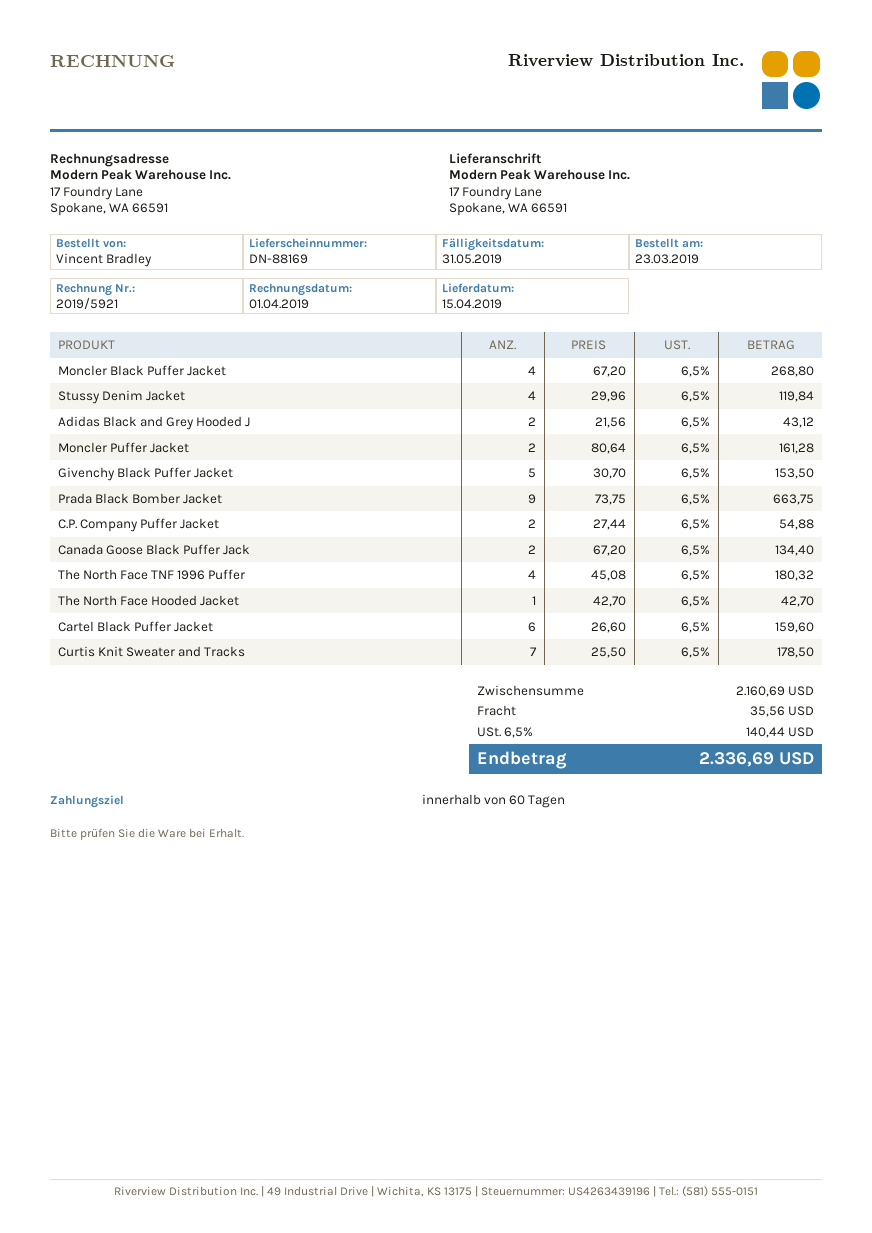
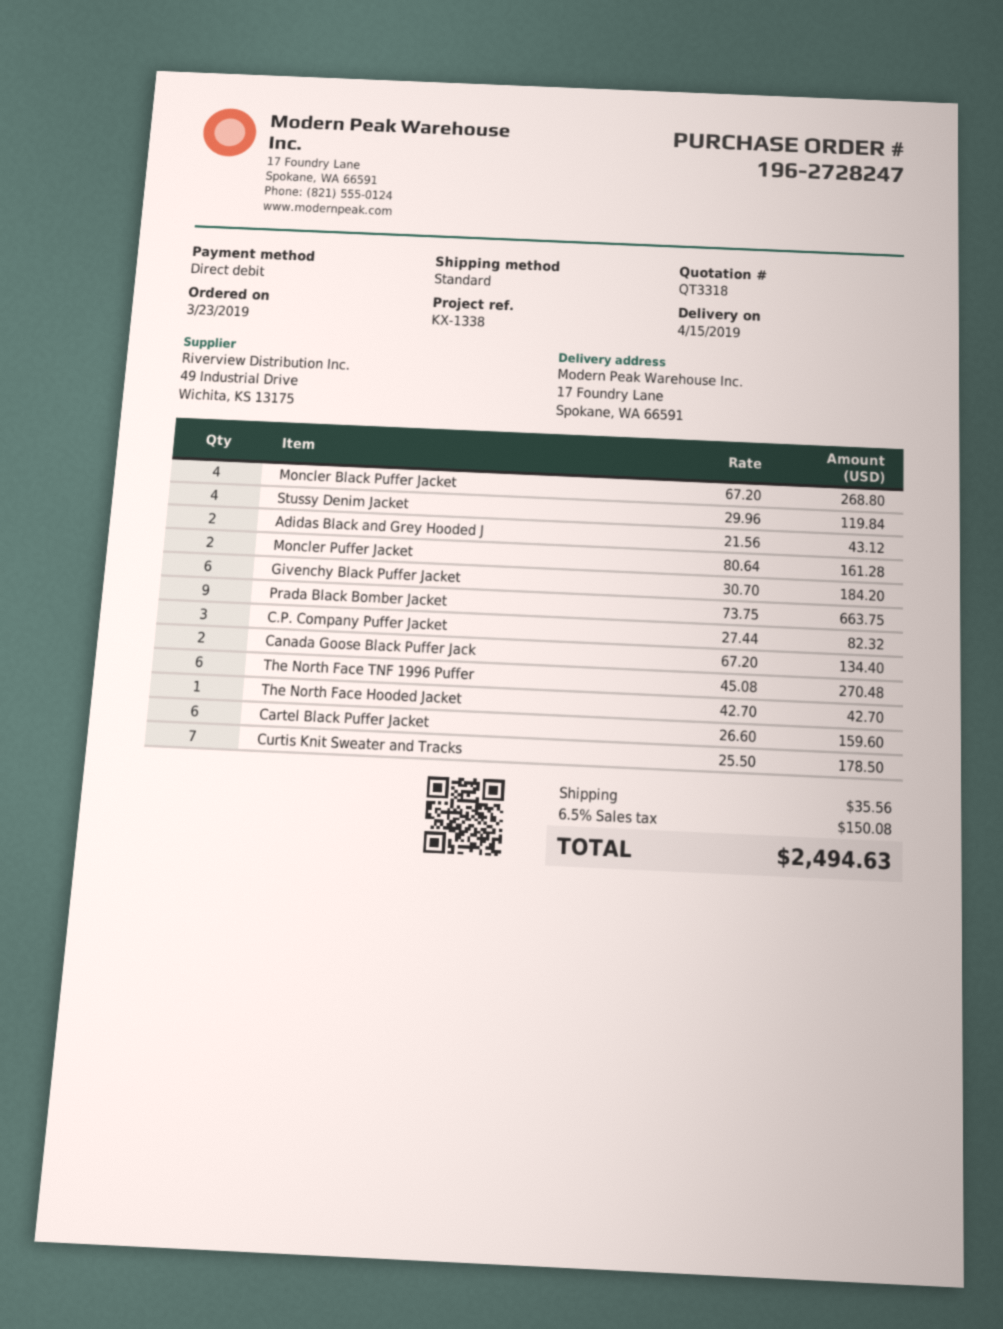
Givenchy Black Puffer Jacket: 5 x 30.70 = 153.50 -> 6 x 30.70 = 184.20
C.P. Company Puffer Jacket: 2 x 27.44 = 54.88 -> 3 x 27.44 = 82.32
The North Face TNF 1996 Puffer: 4 x 45.08 = 180.32 -> 6 x 45.08 = 270.48
tax: 6.5% = 140.44 -> 6.5% = 150.08
total: 2336.69 -> 2494.63

